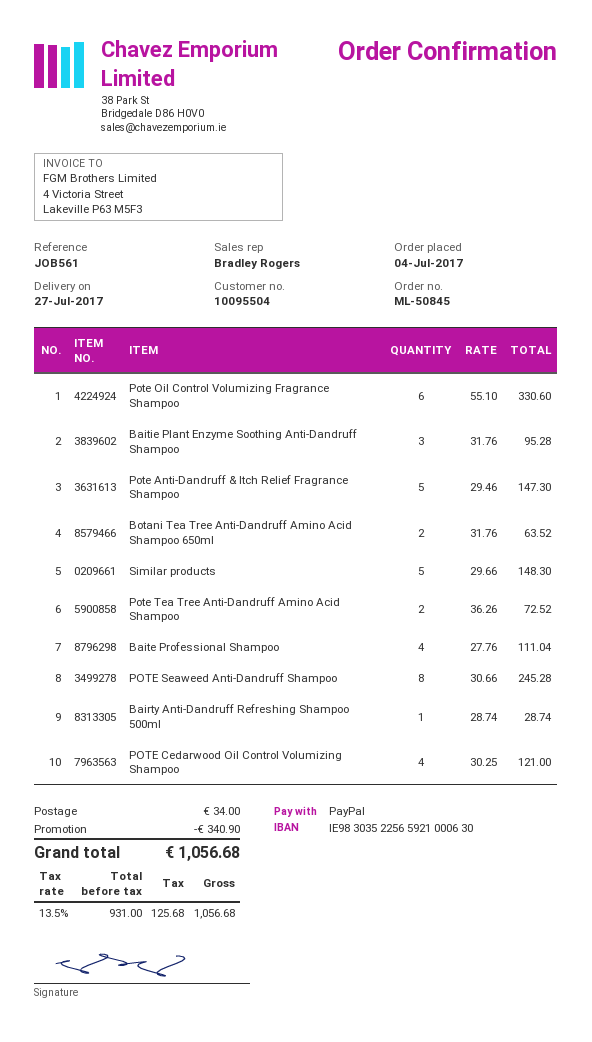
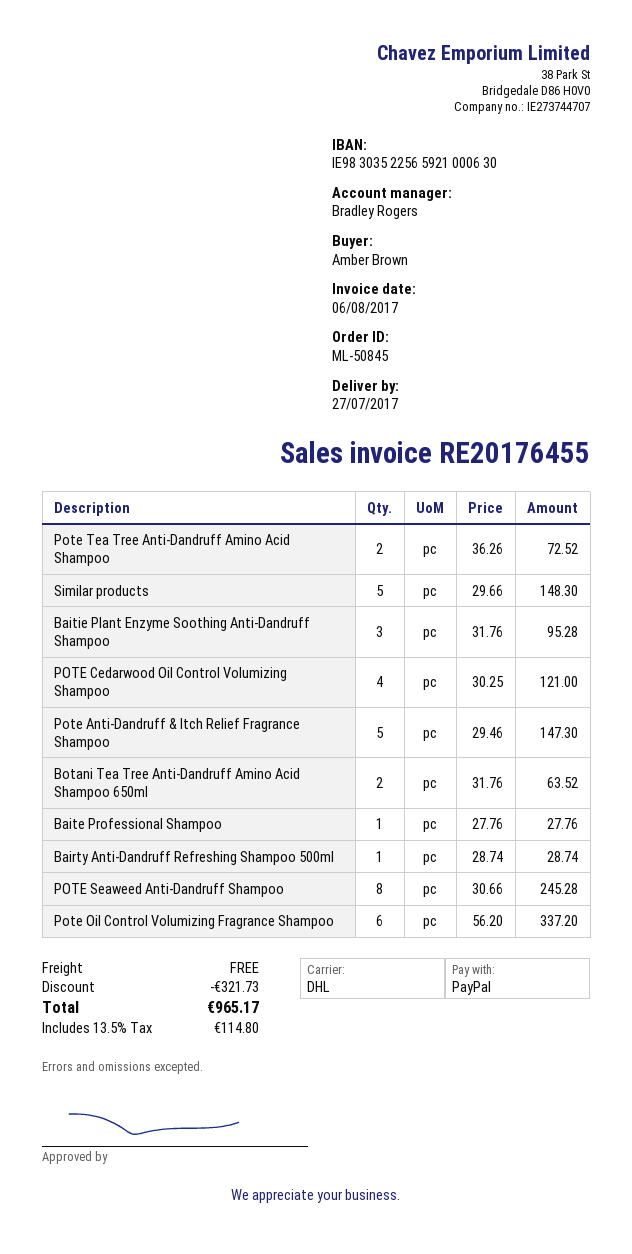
Pote Oil Control Volumizing Fragrance Shampoo: 6 x 55.10 = 330.60 -> 6 x 56.20 = 337.20
Baite Professional Shampoo: 4 x 27.76 = 111.04 -> 1 x 27.76 = 27.76
discount: 340.90 -> 321.73
shipping: 34.00 -> 0.00
tax: 13.5% = 125.68 -> 13.5% = 114.80
total: 1056.68 -> 965.17

